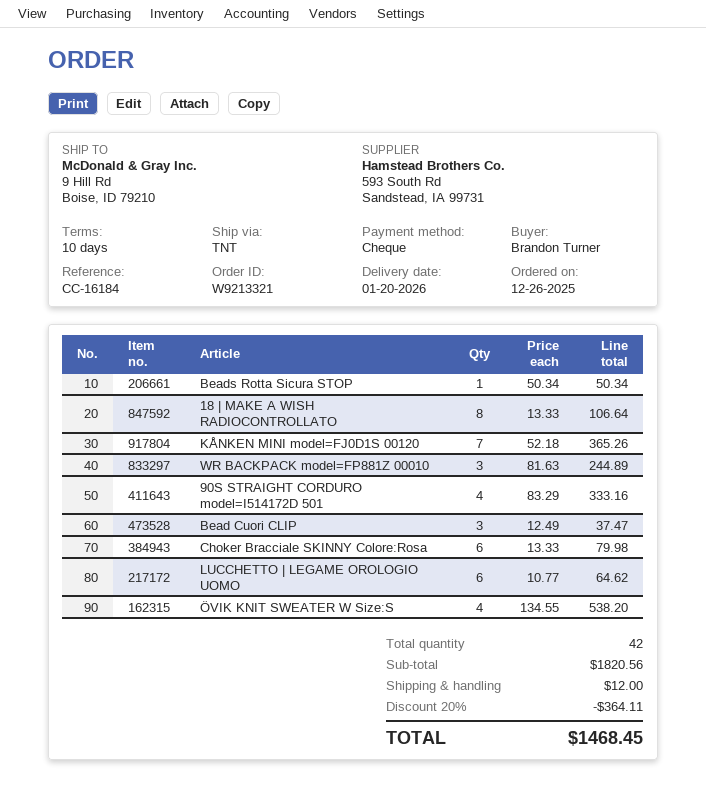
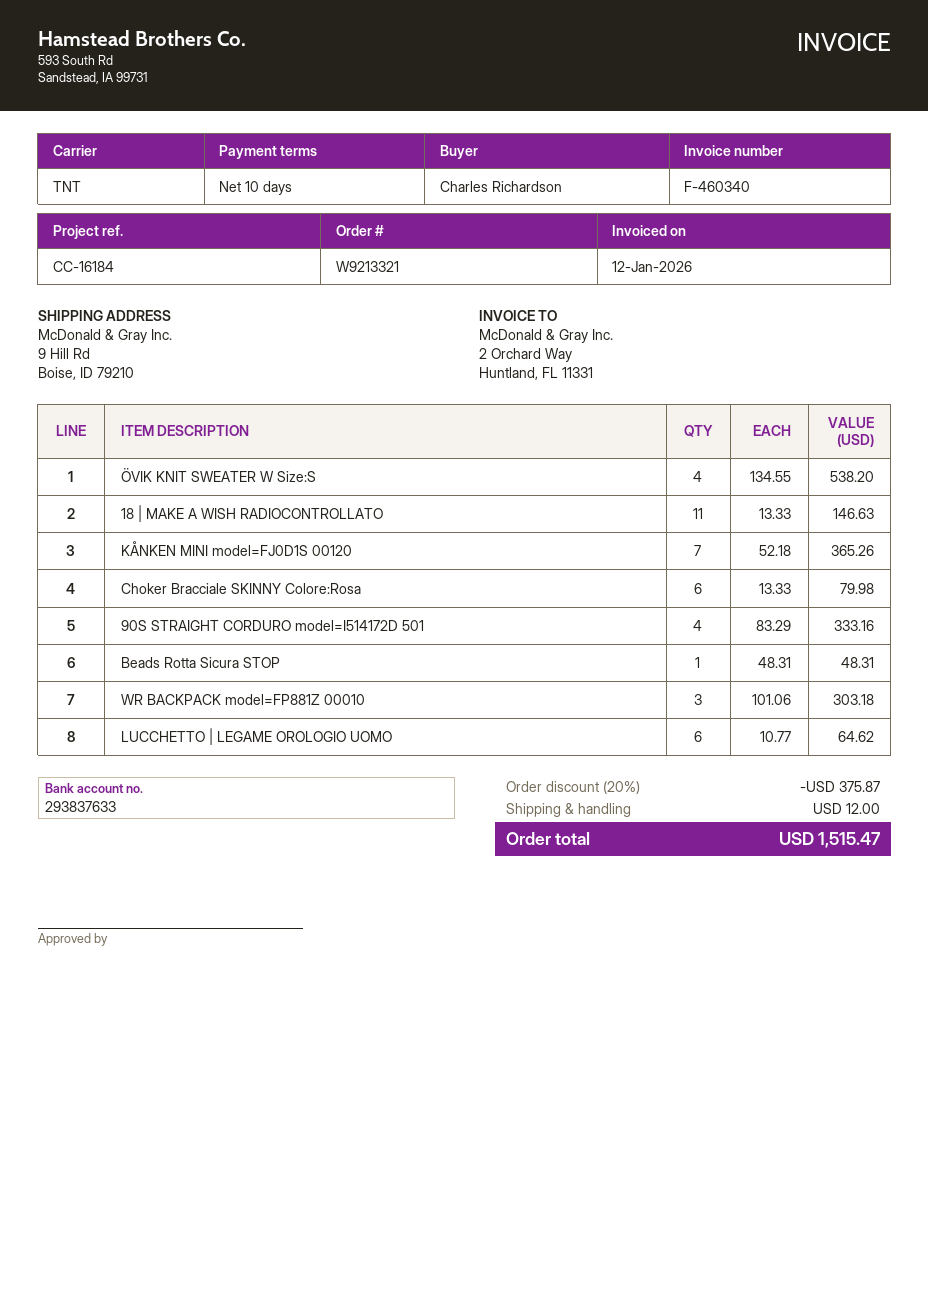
ordered by: Brandon Turner -> Charles Richardson
Beads Rotta Sicura STOP: 1 x 50.34 = 50.34 -> 1 x 48.31 = 48.31
18 | MAKE A WISH RADIOCONTROLLATO: 8 x 13.33 = 106.64 -> 11 x 13.33 = 146.63
WR BACKPACK model=FP881Z 00010: 3 x 81.63 = 244.89 -> 3 x 101.06 = 303.18
Bead Cuori CLIP: 3 x 12.49 = 37.47 -> none
discount: 20% = 364.11 -> 20% = 375.87
total: 1468.45 -> 1515.47

